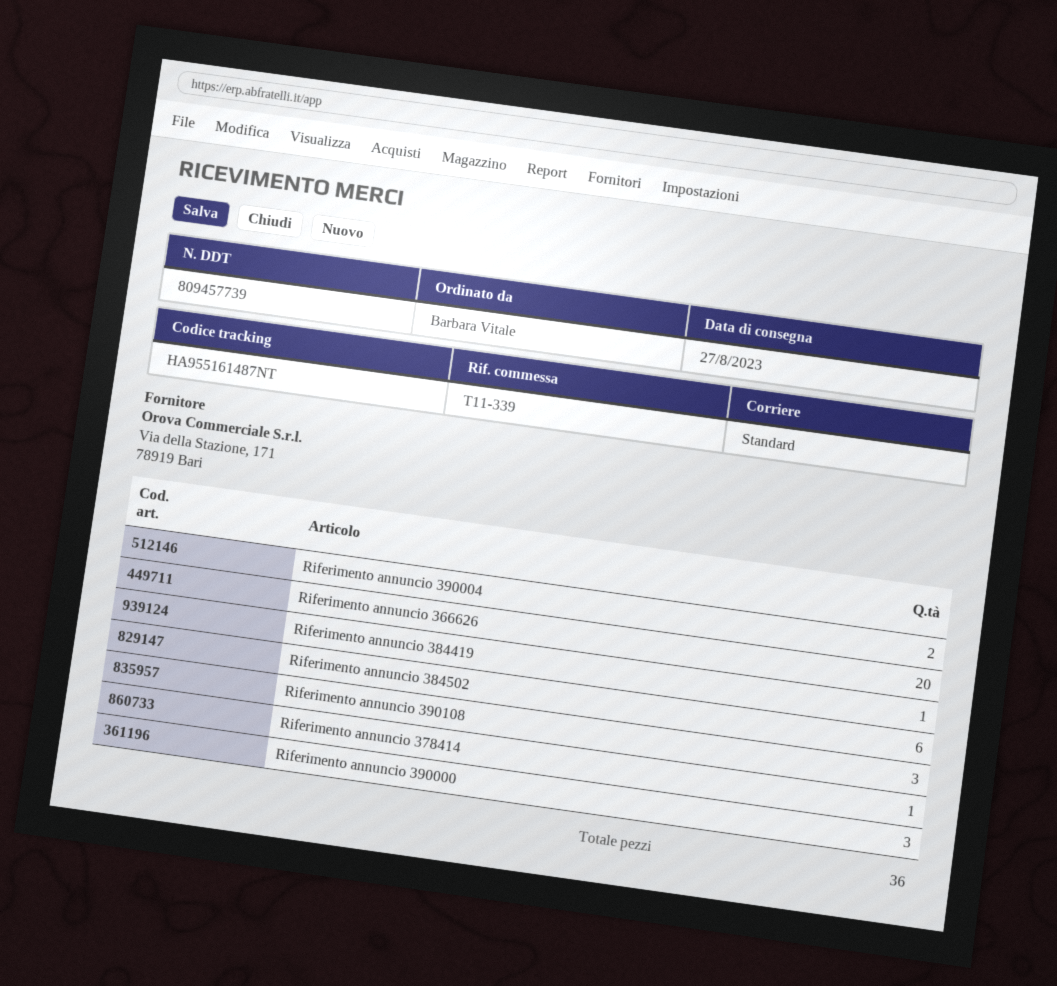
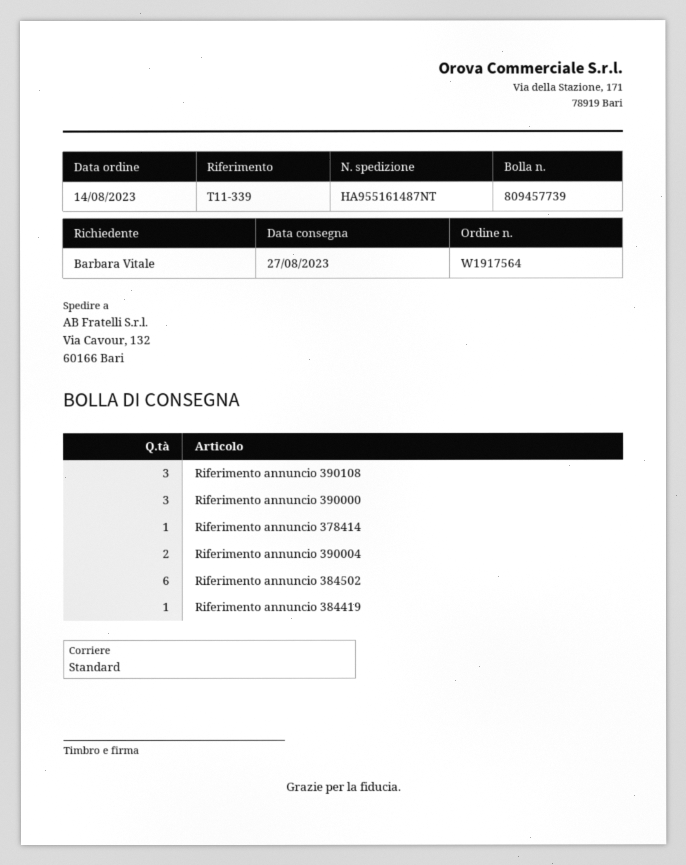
Riferimento annuncio 366626: 20 -> none

